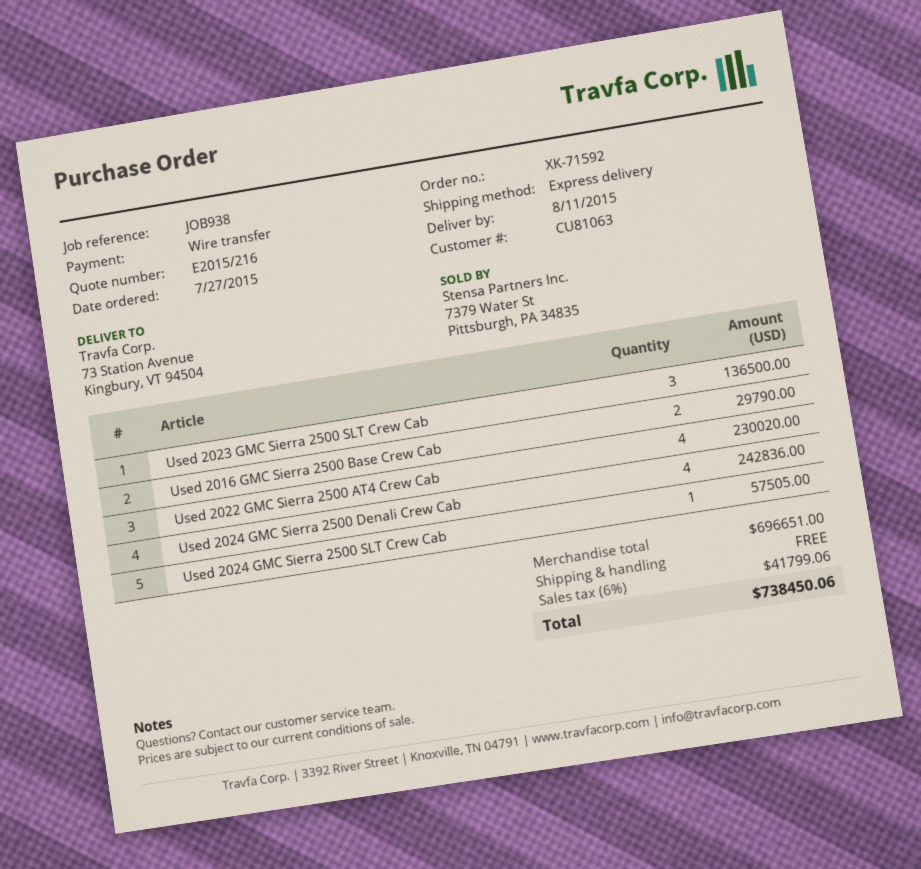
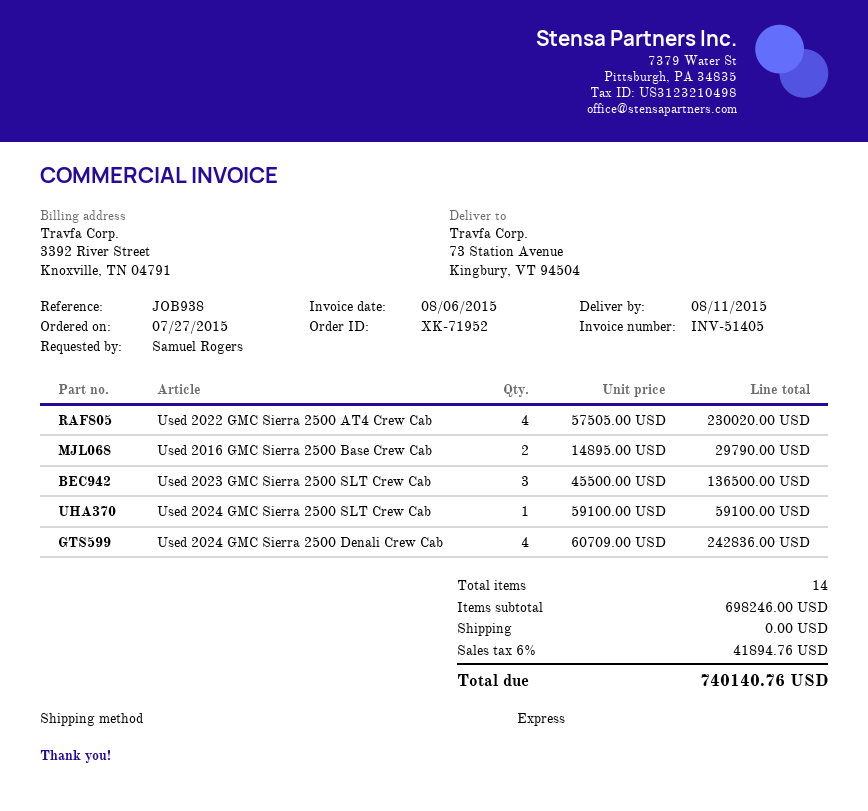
order number: XK-71592 -> XK-71952
Used 2024 GMC Sierra 2500 SLT Crew Cab: 1 for 57505.00 -> 1 for 59100.00
subtotal: 696651.00 -> 698246.00
tax: 6% = 41799.06 -> 6% = 41894.76
total: 738450.06 -> 740140.76

